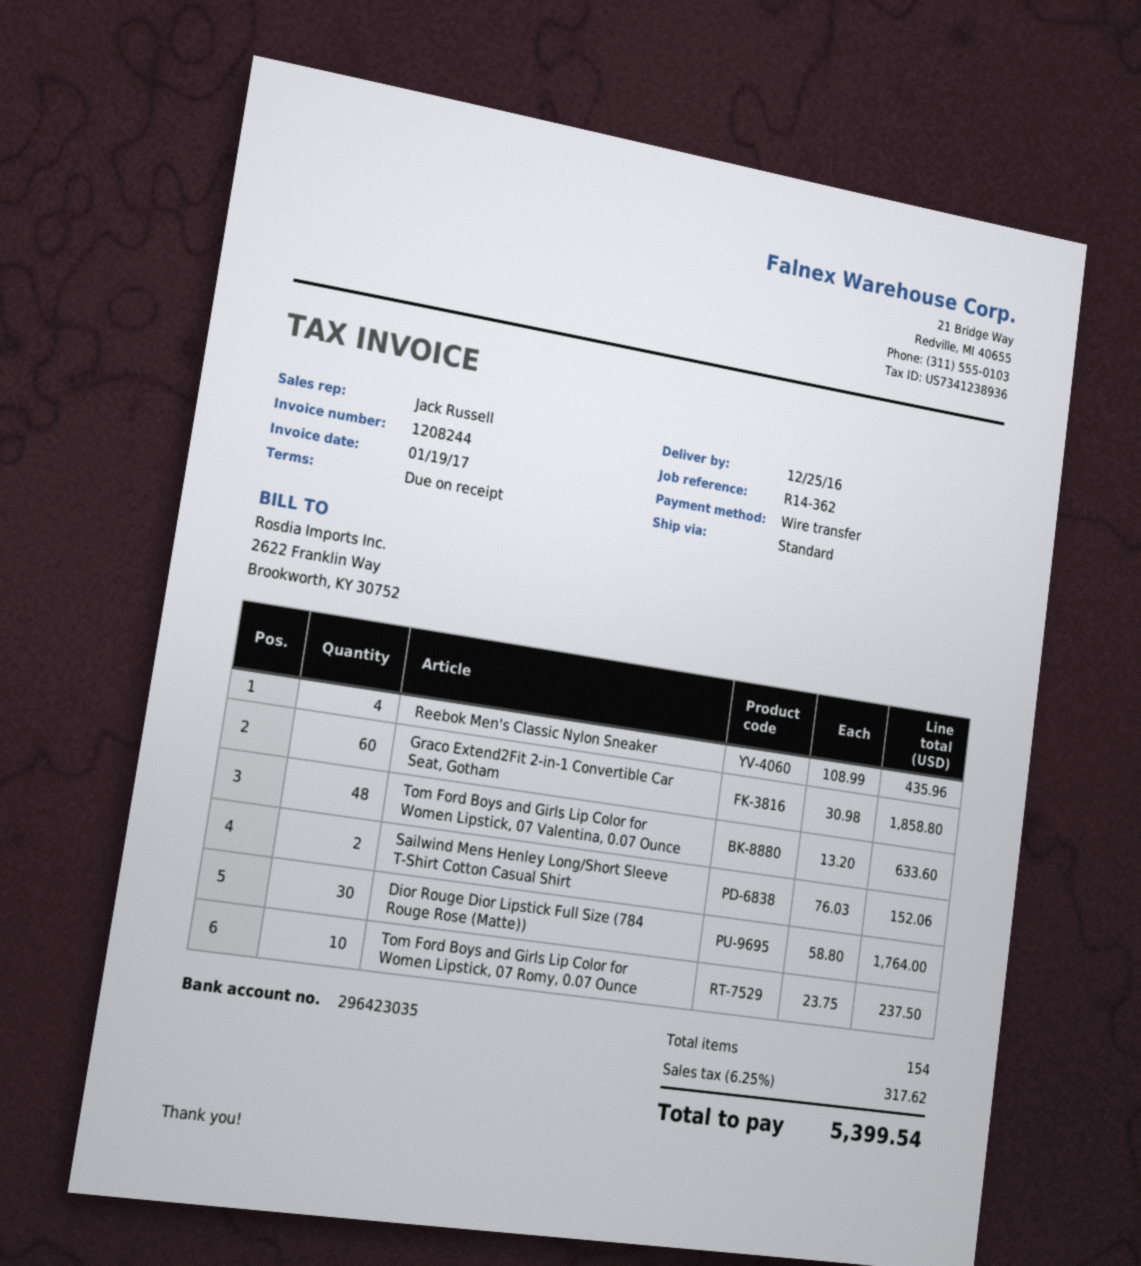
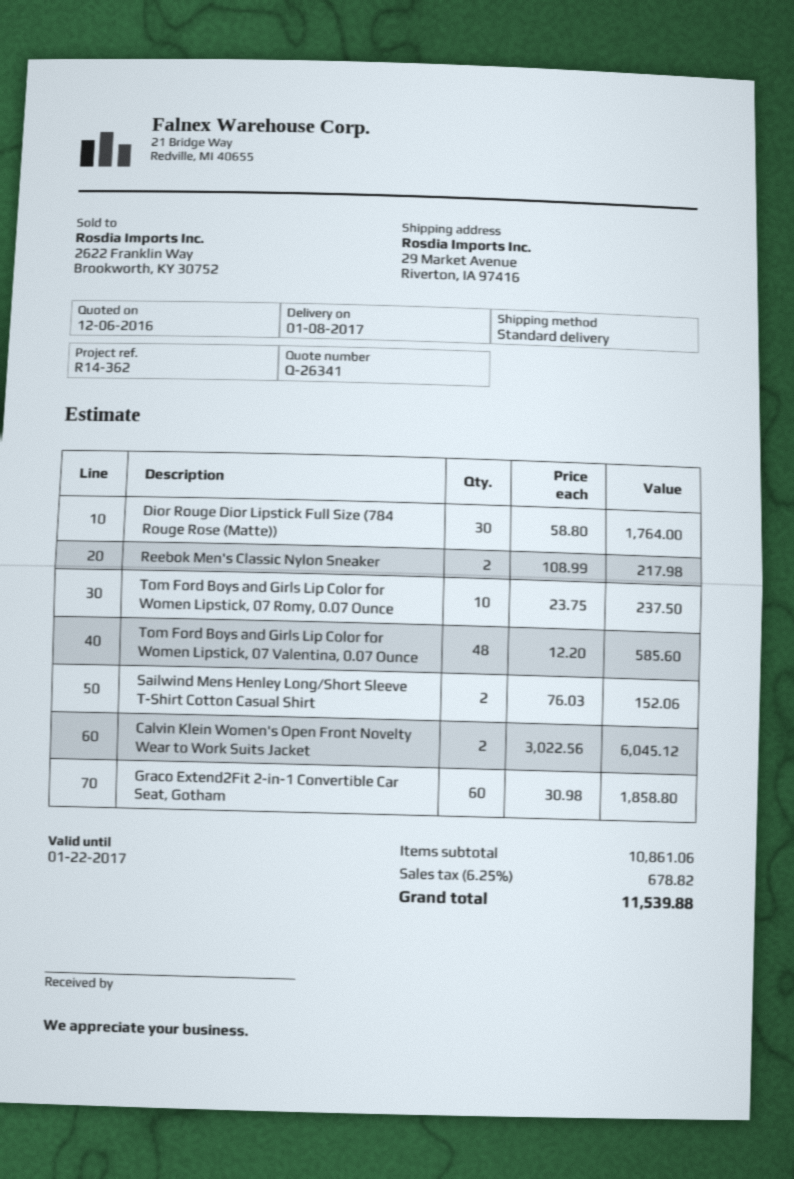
delivery date: 2016-12-25 -> 2017-01-08
Reebok Men's Classic Nylon Sneaker: 4 x 108.99 = 435.96 -> 2 x 108.99 = 217.98
Tom Ford Boys and Girls Lip Color for Women Lipstick, 07 Valentina, 0.07 Ounce: 48 x 13.20 = 633.60 -> 48 x 12.20 = 585.60
Calvin Klein Women's Open Front Novelty Wear to Work Suits Jacket: none -> 2 x 3022.56 = 6045.12
tax: 6.25% = 317.62 -> 6.25% = 678.82
total: 5399.54 -> 11539.88

